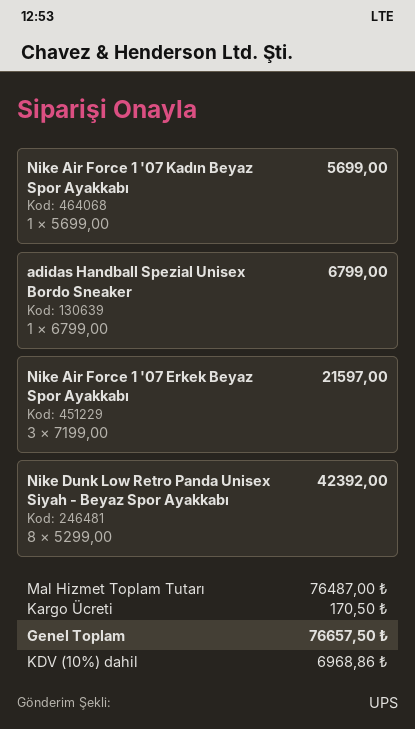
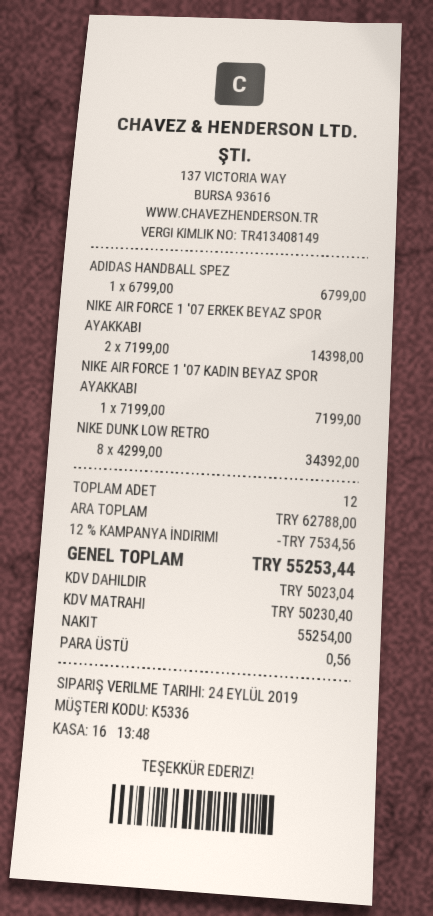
Nike Air Force 1 '07 Kadın Beyaz Spor Ayakkabı: 1 x 5699.00 = 5699.00 -> 1 x 7199.00 = 7199.00
Nike Air Force 1 '07 Erkek Beyaz Spor Ayakkabı: 3 x 7199.00 = 21597.00 -> 2 x 7199.00 = 14398.00
Nike Dunk Low Retro Panda Unisex Siyah - Beyaz Spor Ayakkabı: 8 x 5299.00 = 42392.00 -> 8 x 4299.00 = 34392.00
subtotal: 76487.00 -> 62788.00
discount: none -> 12% = 7534.56
shipping: 170.50 -> none
tax: 6968.86 -> 5023.04
total: 76657.50 -> 55253.44

